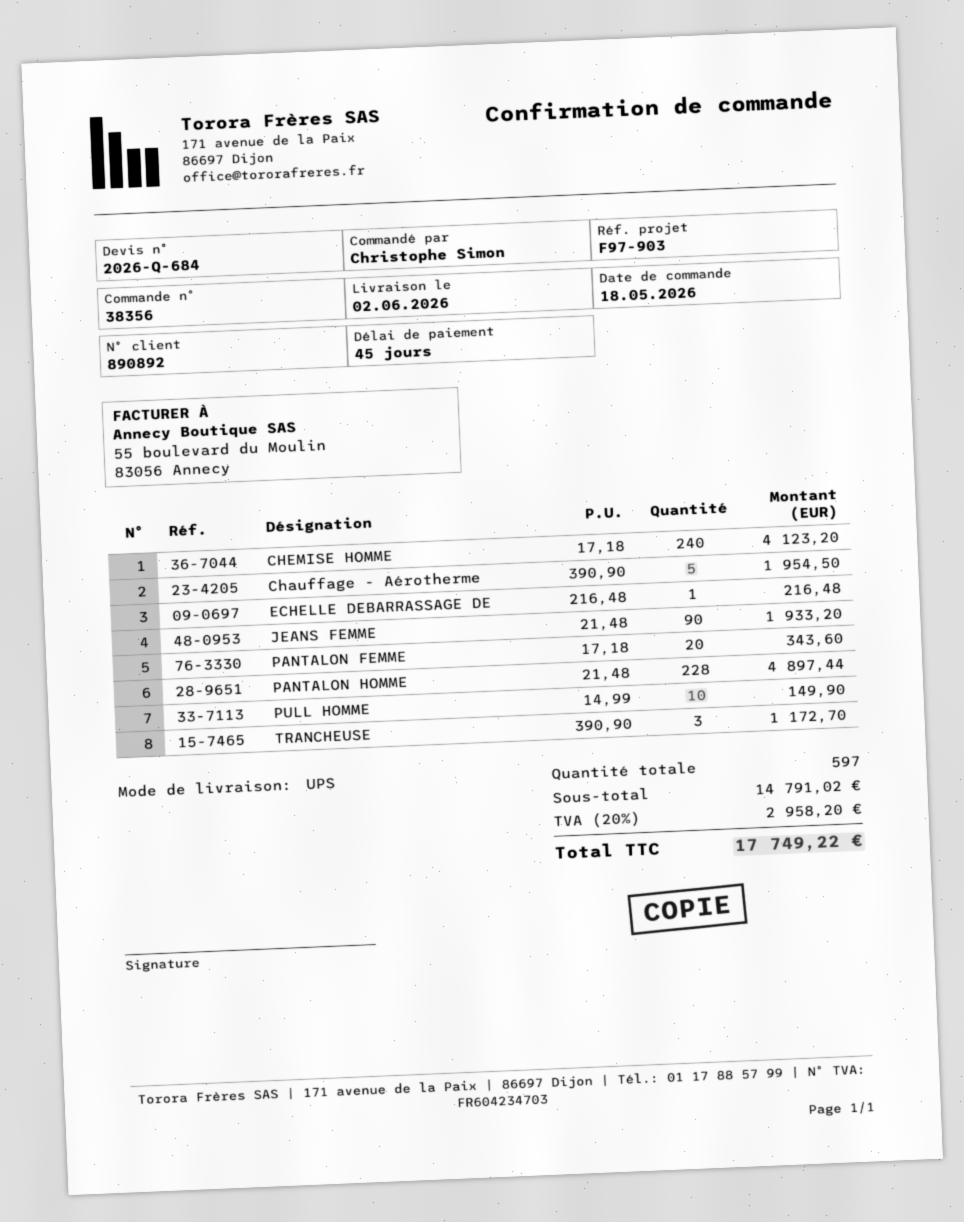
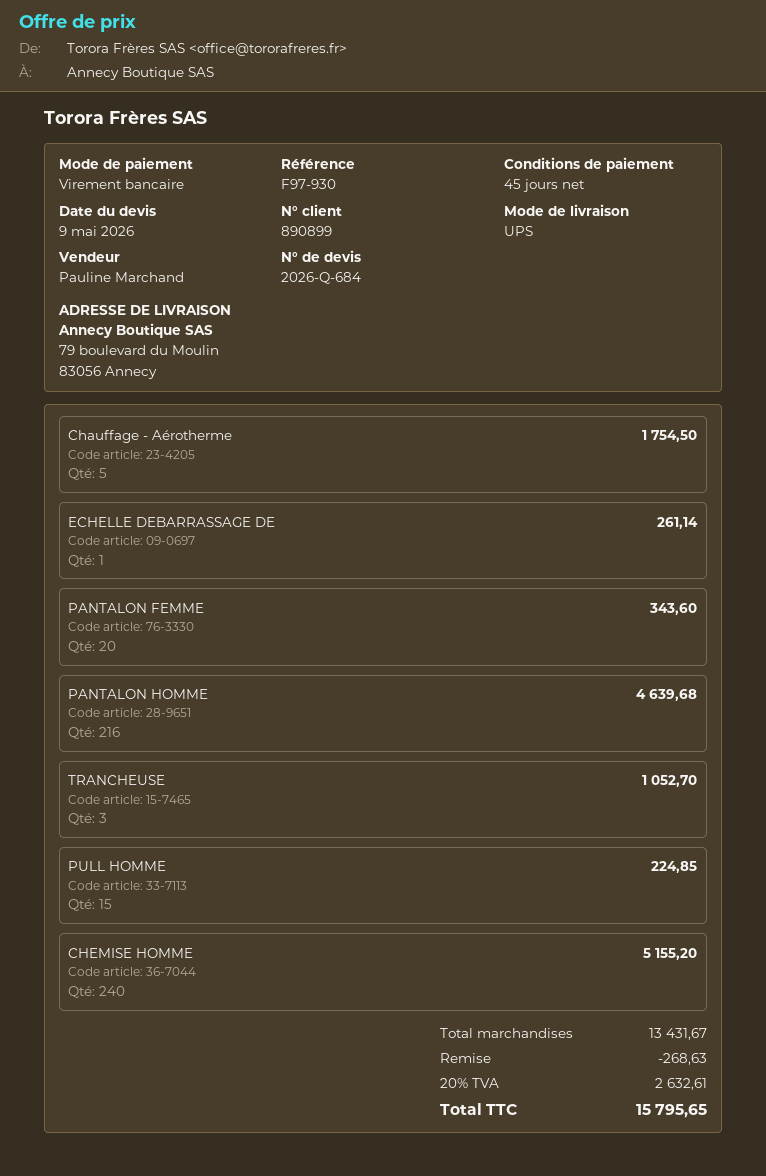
customer number: 890892 -> 890899
reference: F97-903 -> F97-930
CHEMISE HOMME: 240 for 4123.20 -> 240 for 5155.20
Chauffage - Aérotherme: 5 for 1954.50 -> 5 for 1754.50
ECHELLE DEBARRASSAGE DE: 1 for 216.48 -> 1 for 261.14
JEANS FEMME: 90 for 1933.20 -> none
PANTALON HOMME: 228 for 4897.44 -> 216 for 4639.68
PULL HOMME: 10 for 149.90 -> 15 for 224.85
TRANCHEUSE: 3 for 1172.70 -> 3 for 1052.70
subtotal: 14791.02 -> 13431.67
discount: none -> 268.63
tax: 20% = 2958.20 -> 20% = 2632.61
total: 17749.22 -> 15795.65

